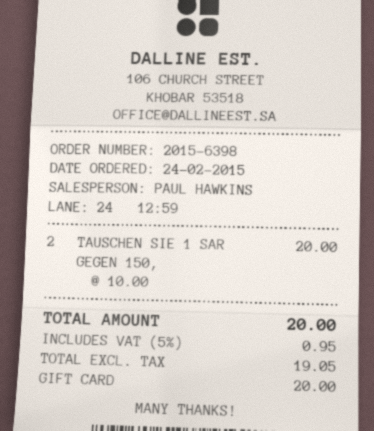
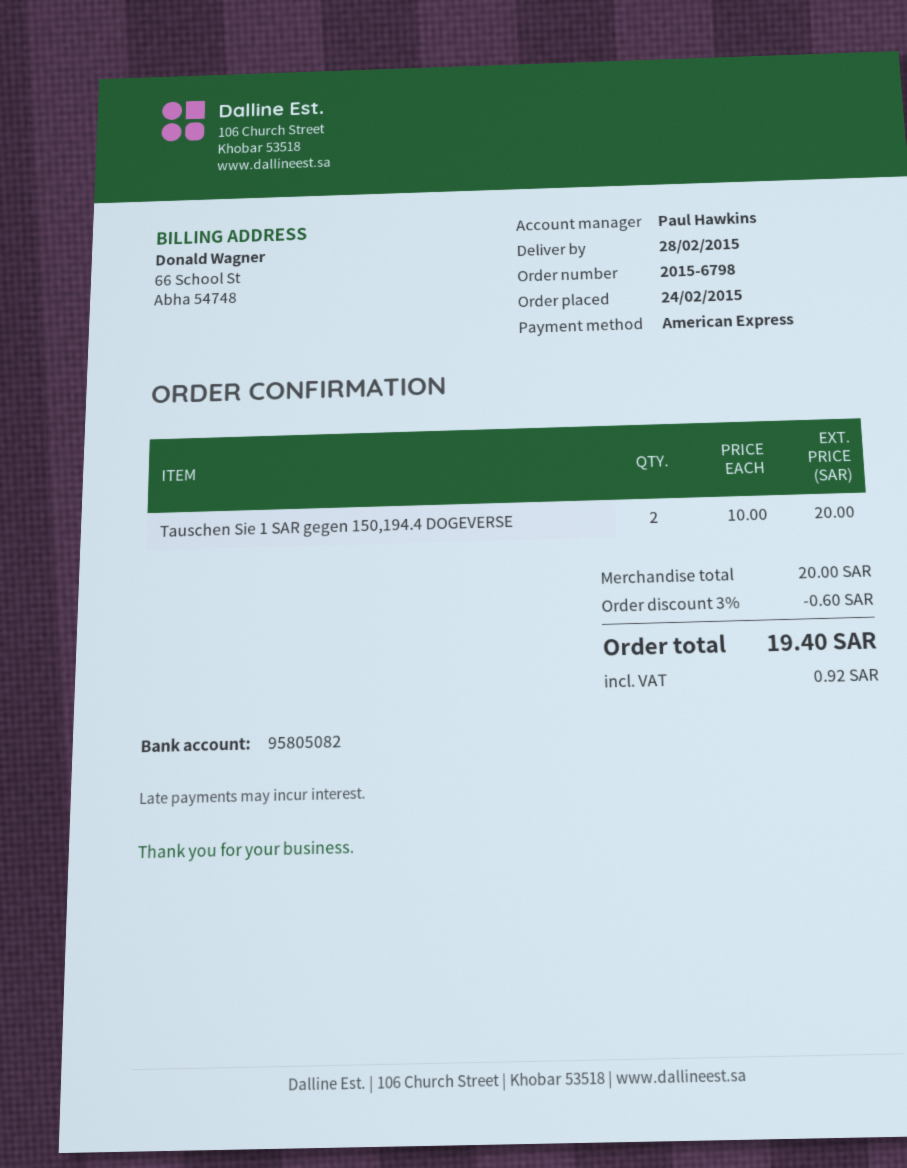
order number: 2015-6398 -> 2015-6798
payment method: gift card -> American Express
discount: none -> 3% = 0.60
tax: 0.95 -> 0.92
total: 20.00 -> 19.40

